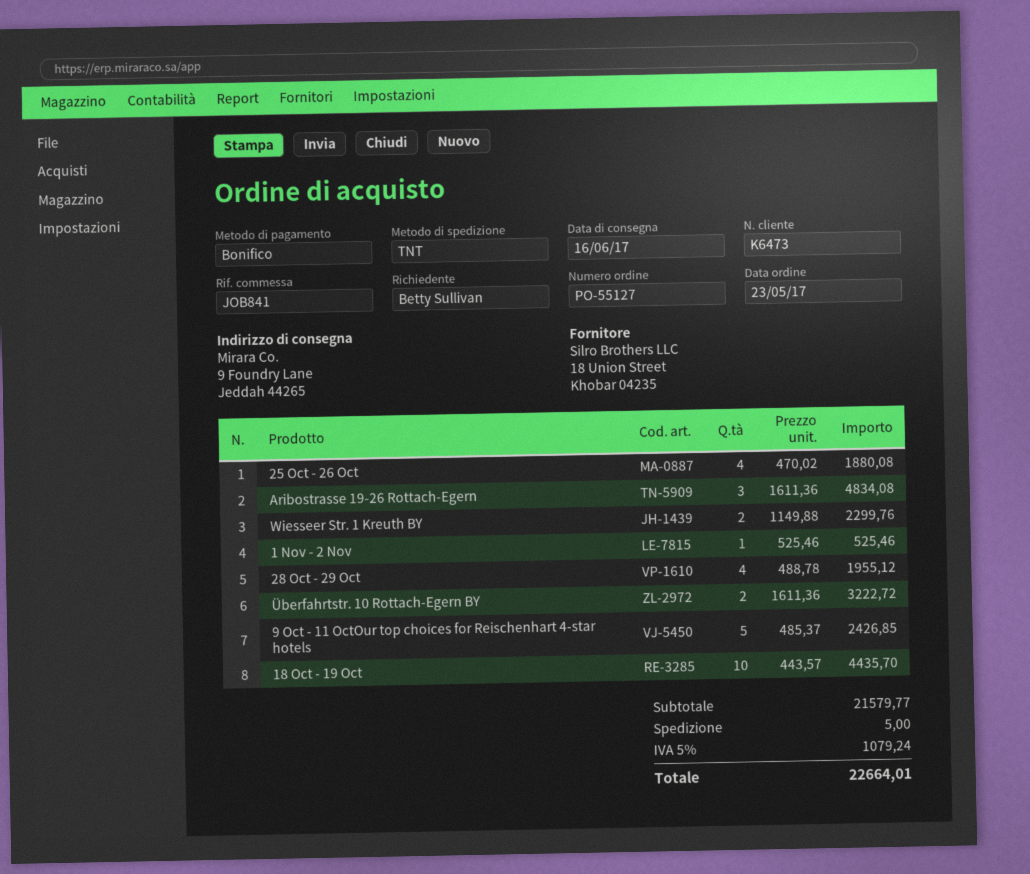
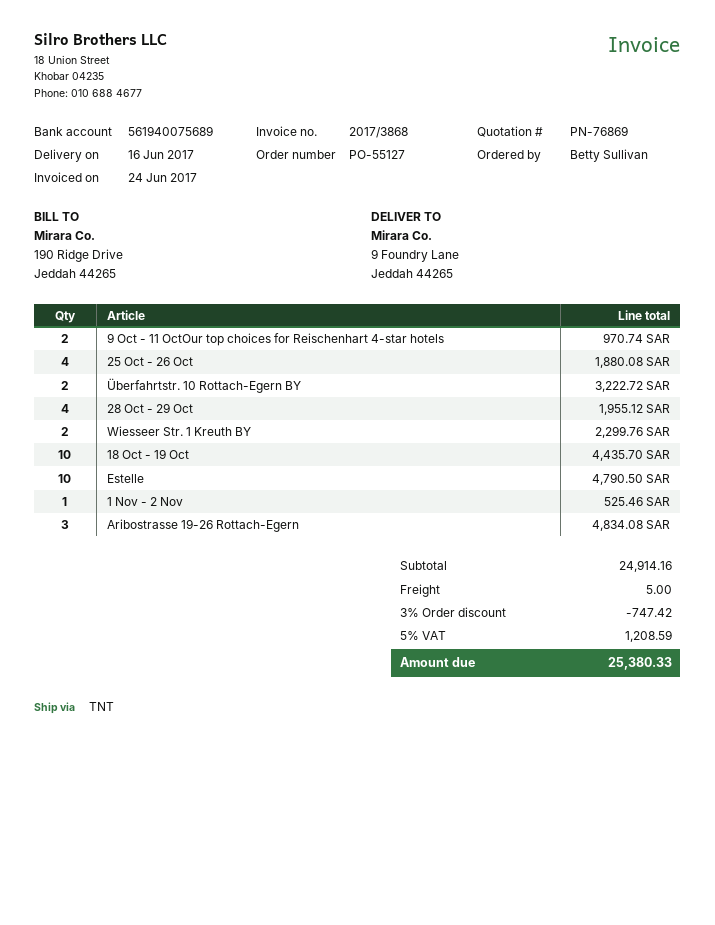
9 Oct - 11 OctOur top choices for Reischenhart 4-star hotels: 5 for 2426.85 -> 2 for 970.74
Estelle: none -> 10 for 4790.50
subtotal: 21579.77 -> 24914.16
discount: none -> 3% = 747.42
tax: 5% = 1079.24 -> 5% = 1208.59
total: 22664.01 -> 25380.33

